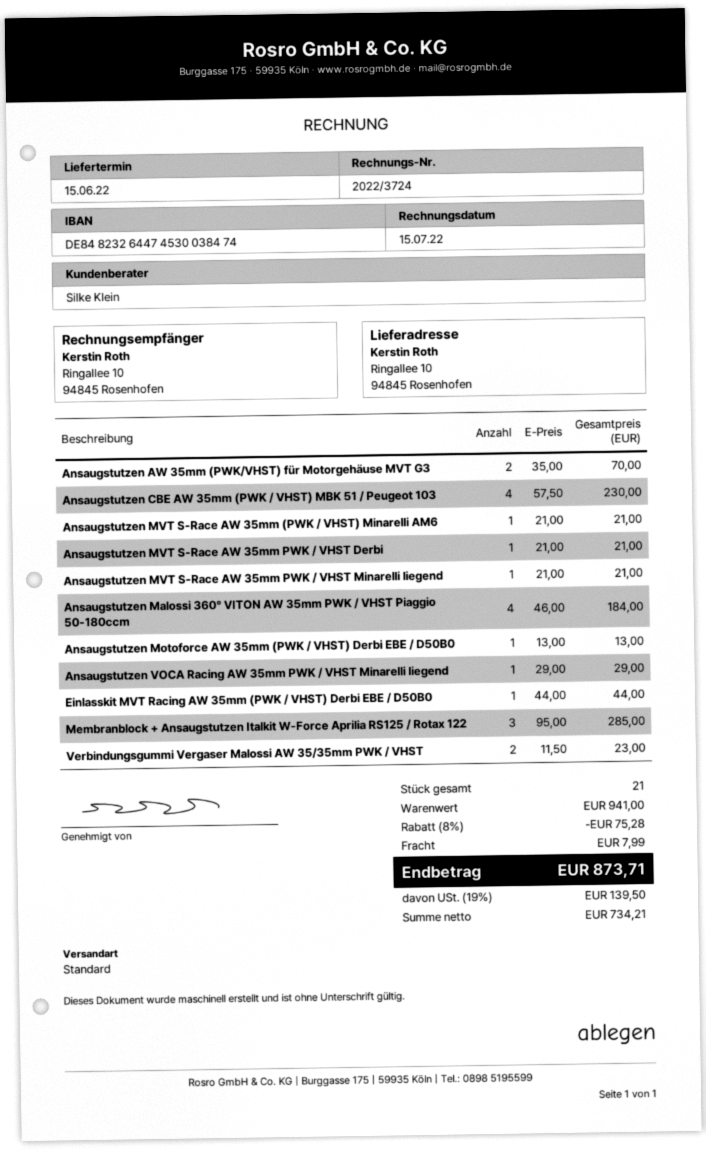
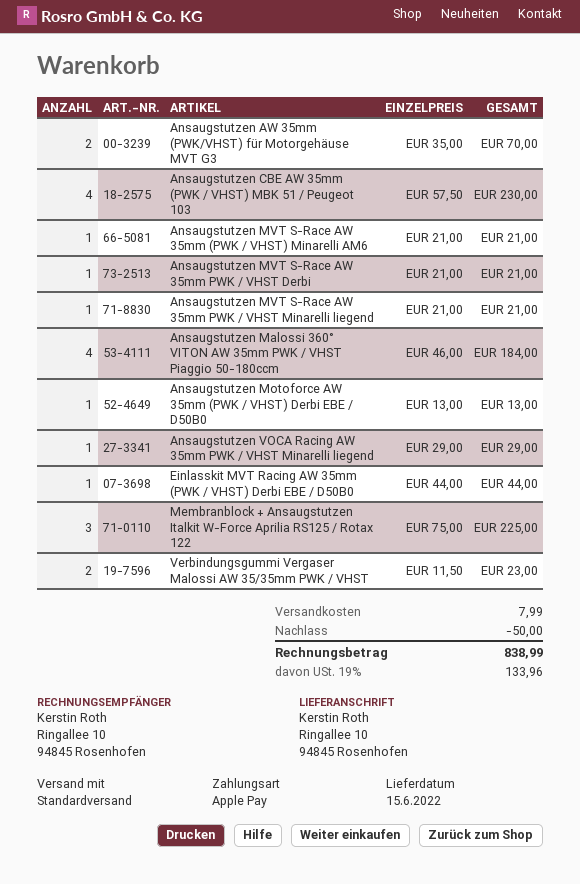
Membranblock + Ansaugstutzen Italkit W-Force Aprilia RS125 / Rotax 122: 3 x 95.00 = 285.00 -> 3 x 75.00 = 225.00
discount: 75.28 -> 50.00
tax: 19% = 139.50 -> 19% = 133.96
total: 873.71 -> 838.99

